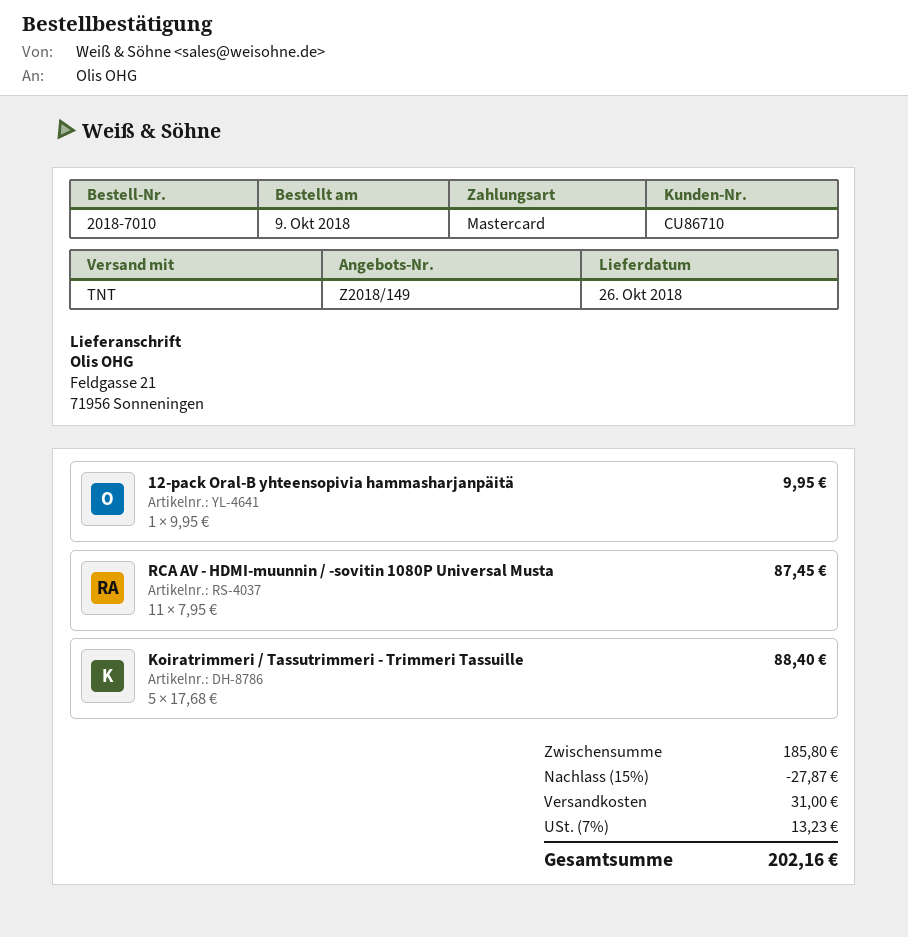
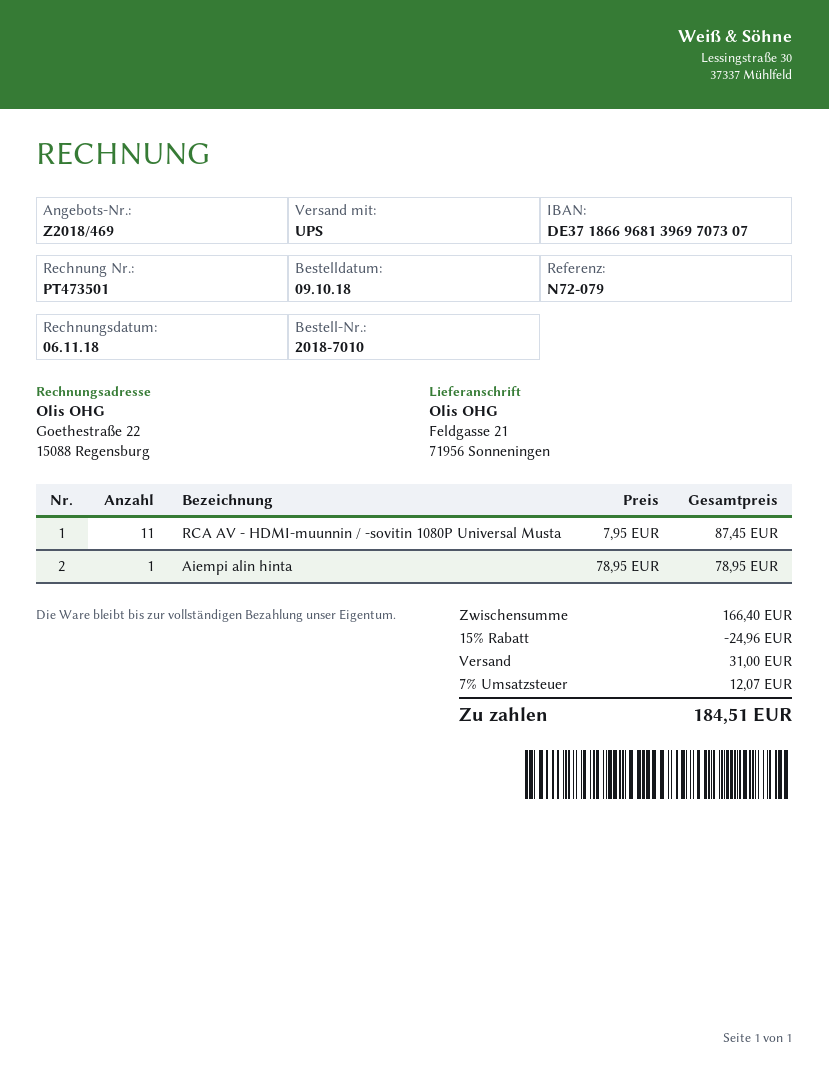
quote number: Z2018/149 -> Z2018/469
shipping method: TNT -> UPS
12-pack Oral-B yhteensopivia hammasharjanpäitä: 1 x 9.95 = 9.95 -> none
Koiratrimmeri / Tassutrimmeri - Trimmeri Tassuille: 5 x 17.68 = 88.40 -> none
Aiempi alin hinta: none -> 1 x 78.95 = 78.95
subtotal: 185.80 -> 166.40
discount: 15% = 27.87 -> 15% = 24.96
tax: 7% = 13.23 -> 7% = 12.07
total: 202.16 -> 184.51

